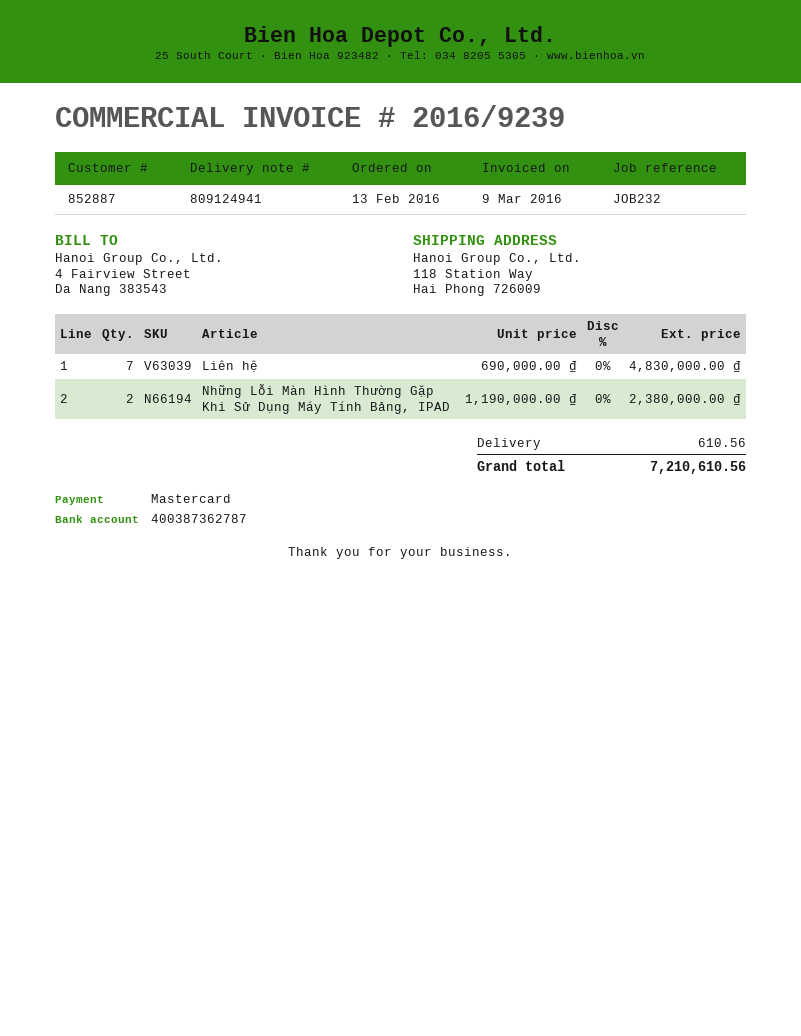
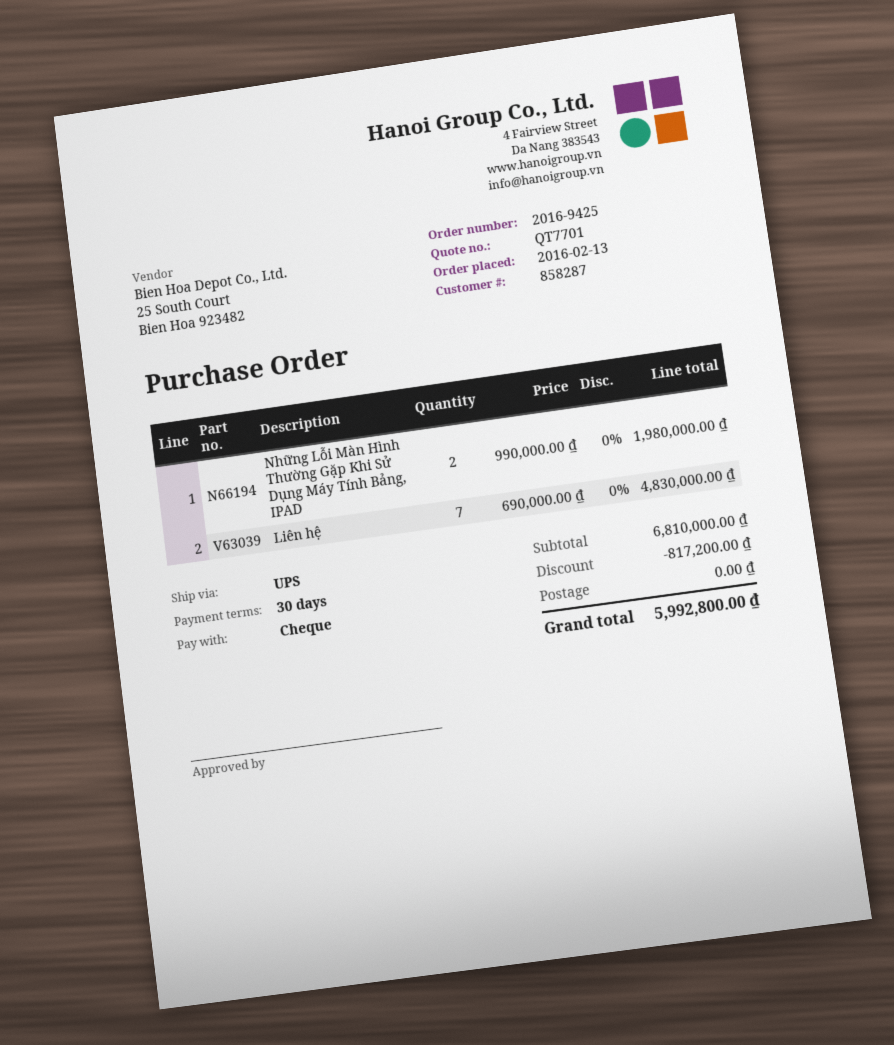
customer number: 852887 -> 858287
payment method: Mastercard -> cheque
Những Lỗi Màn Hình Thường Gặp Khi Sử Dụng Máy Tính Bảng, IPAD: 2 x 1190000.00 = 2380000.00 -> 2 x 990000.00 = 1980000.00
discount: none -> 817200.00
shipping: 610.56 -> 0.00
total: 7210610.56 -> 5992800.00

